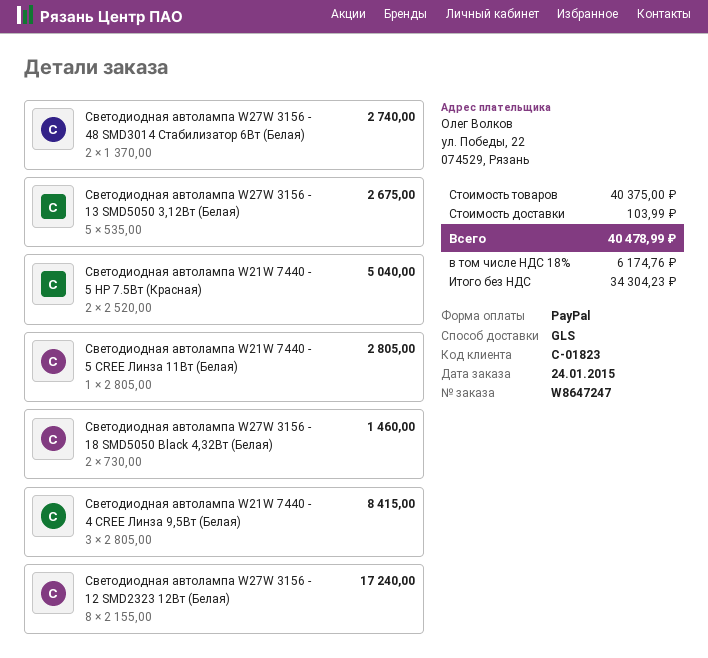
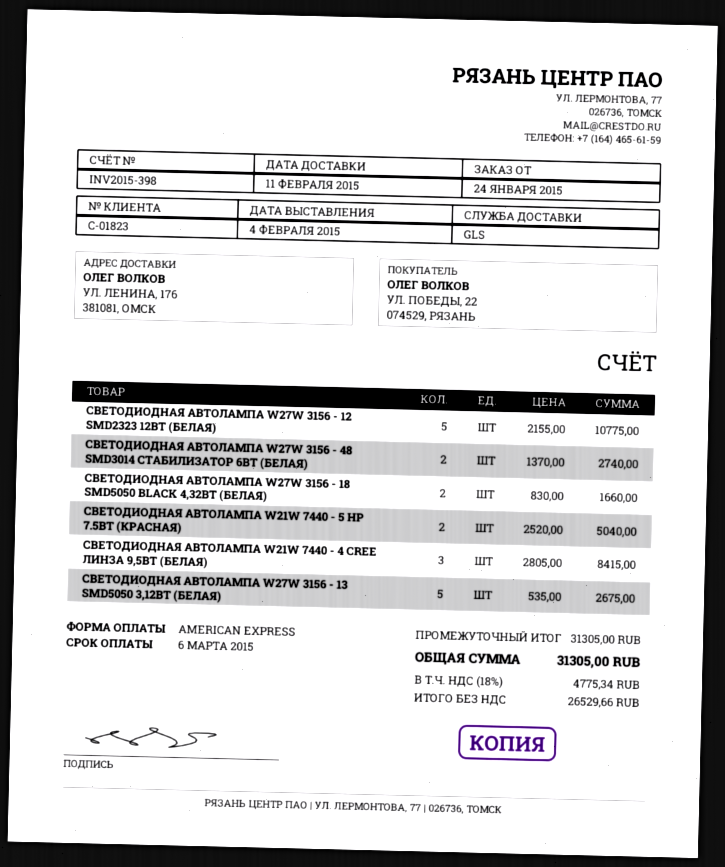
payment method: PayPal -> American Express
Светодиодная автолампа W21W 7440 - 5 CREE Линза 11Вт (Белая): 1 x 2805.00 = 2805.00 -> none
Светодиодная автолампа W27W 3156 - 18 SMD5050 Black 4,32Вт (Белая): 2 x 730.00 = 1460.00 -> 2 x 830.00 = 1660.00
Светодиодная автолампа W27W 3156 - 12 SMD2323 12Вт (Белая): 8 x 2155.00 = 17240.00 -> 5 x 2155.00 = 10775.00
subtotal: 40375.00 -> 31305.00
shipping: 103.99 -> none
net: 34304.23 -> 26529.66
tax: 18% = 6174.76 -> 18% = 4775.34
total: 40478.99 -> 31305.00

